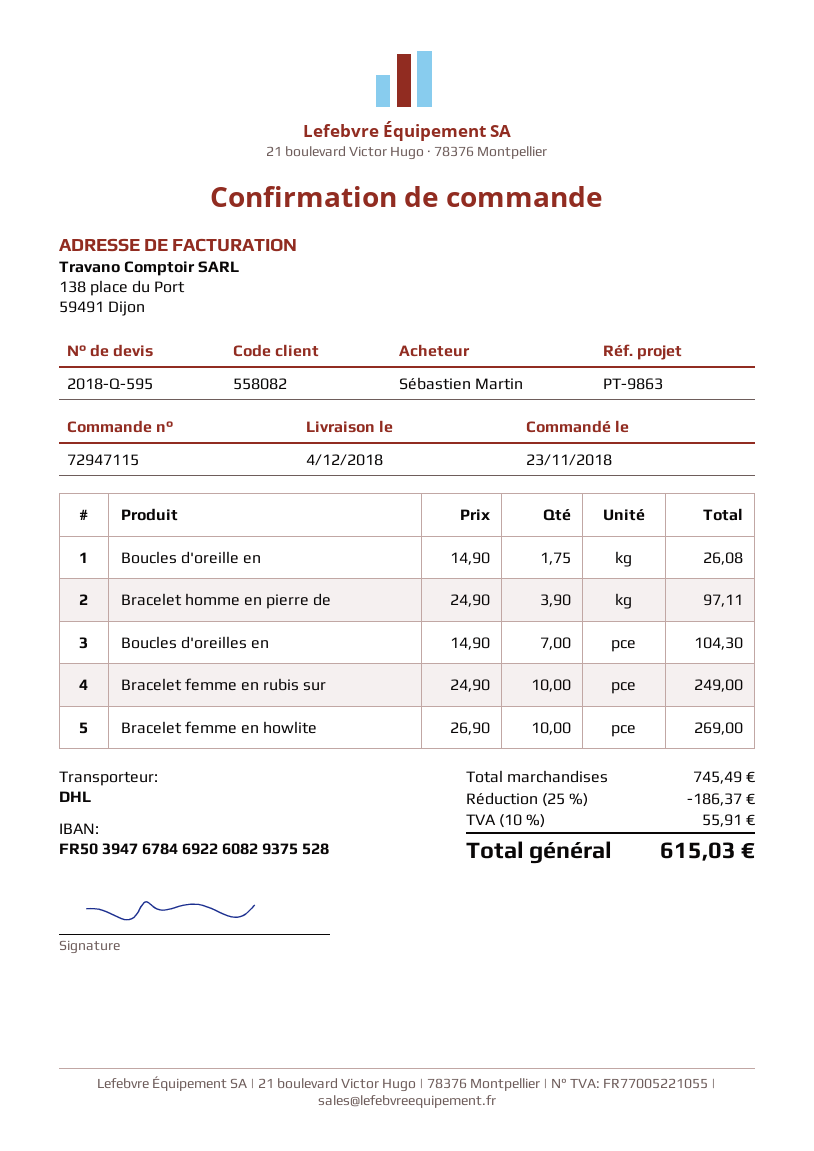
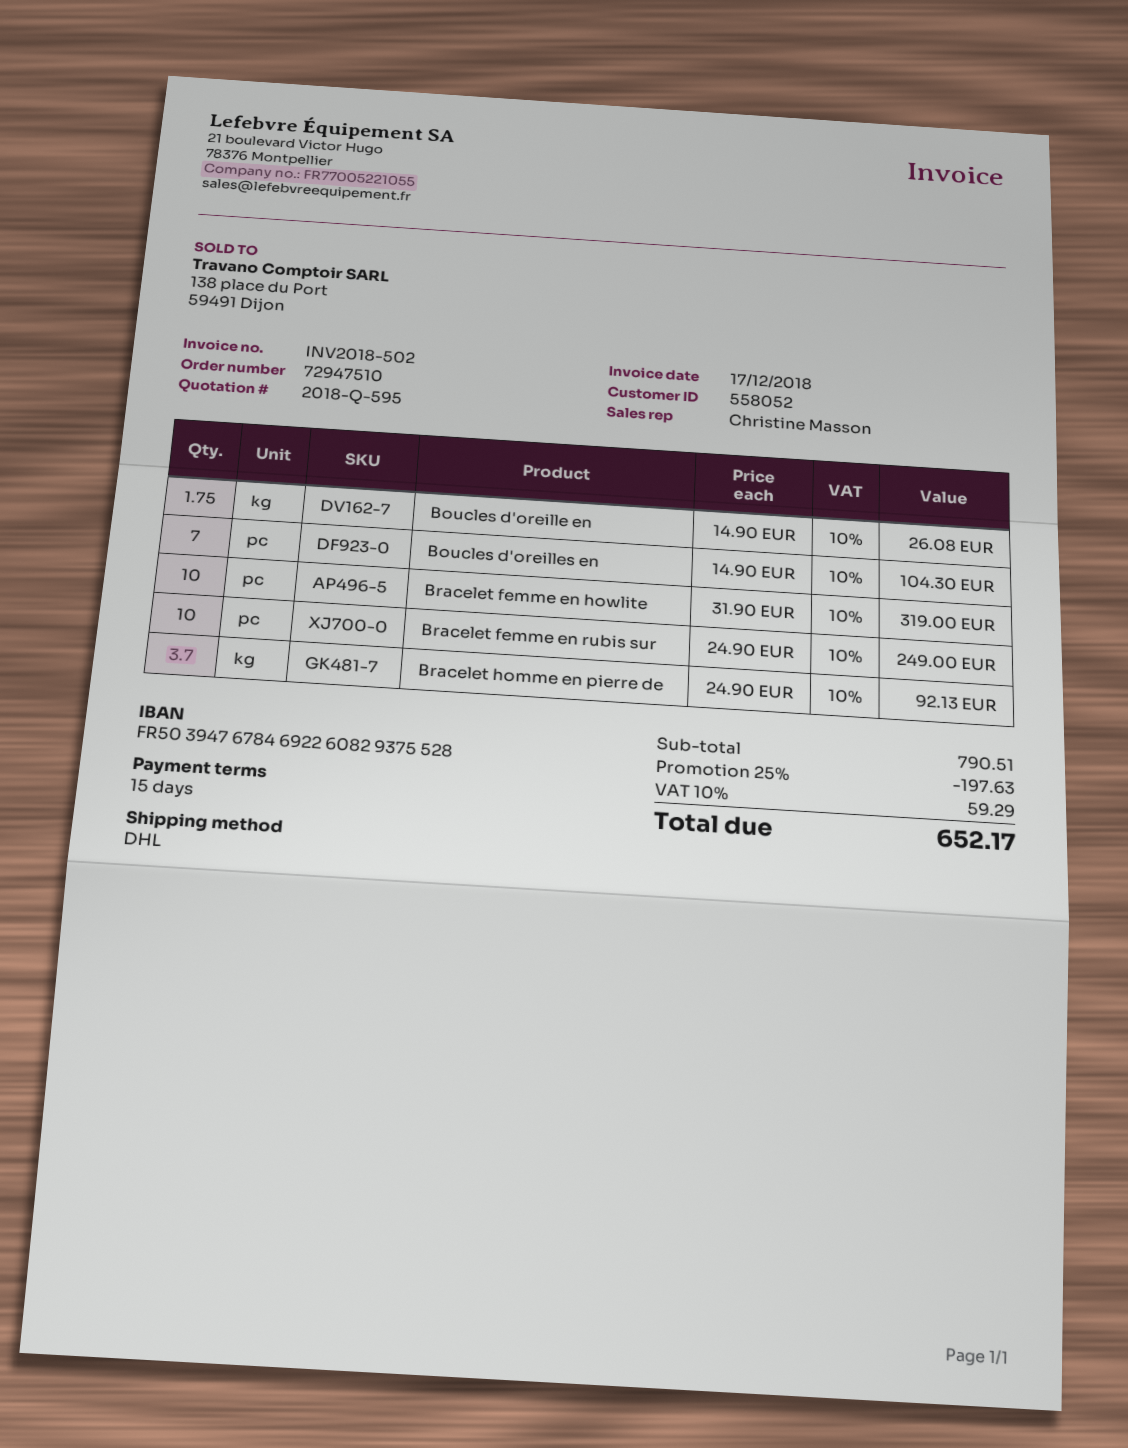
order number: 72947115 -> 72947510
customer number: 558082 -> 558052
Bracelet homme en pierre de: 3.9 x 24.90 = 97.11 -> 3.7 x 24.90 = 92.13
Bracelet femme en howlite: 10 x 26.90 = 269.00 -> 10 x 31.90 = 319.00
subtotal: 745.49 -> 790.51
discount: 25% = 186.37 -> 25% = 197.63
tax: 10% = 55.91 -> 10% = 59.29
total: 615.03 -> 652.17

